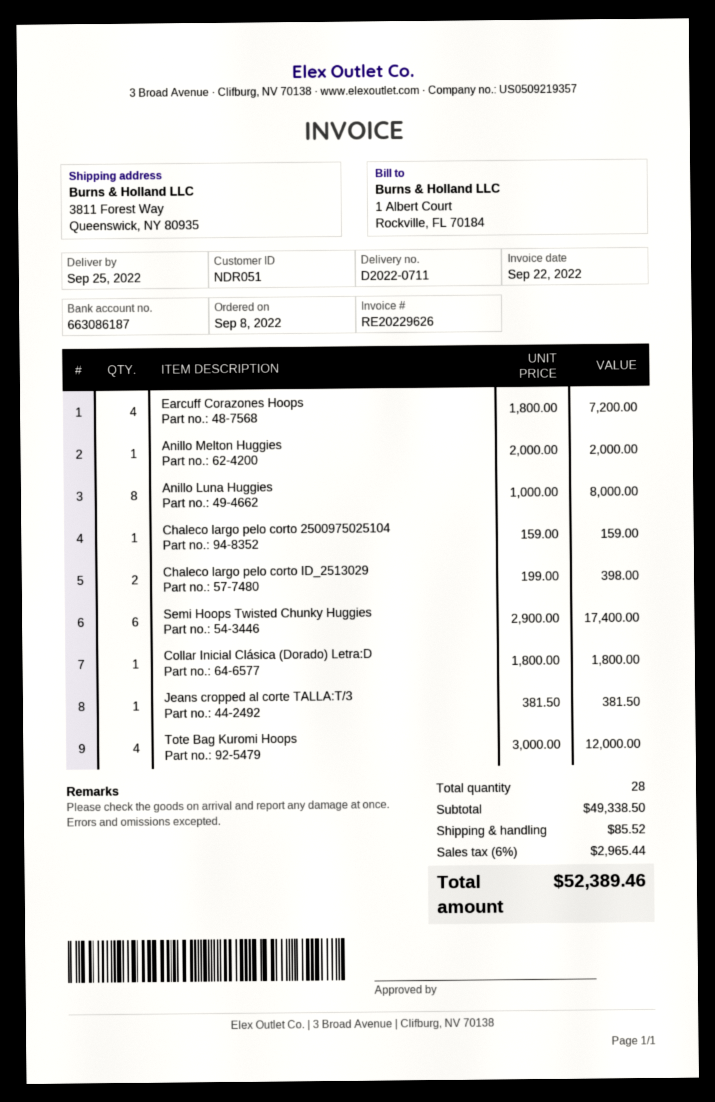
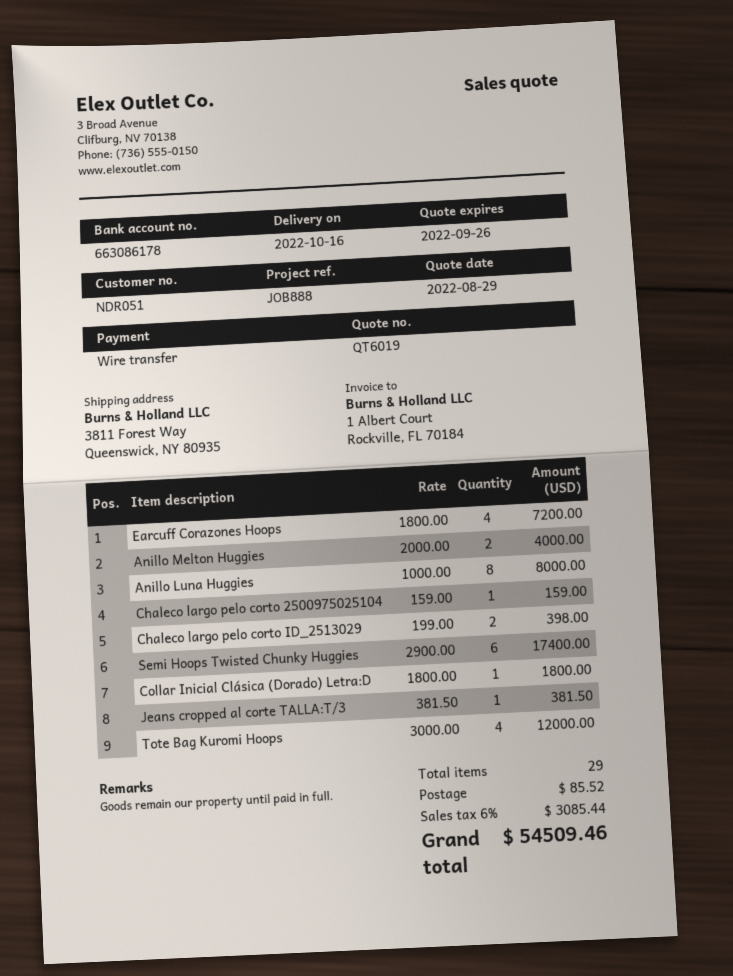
delivery date: 2022-09-25 -> 2022-10-16
bank account: 663086187 -> 663086178
Anillo Melton Huggies: 1 x 2000.00 = 2000.00 -> 2 x 2000.00 = 4000.00
total quantity: 28 -> 29
tax: 6% = 2965.44 -> 6% = 3085.44
total: 52389.46 -> 54509.46

